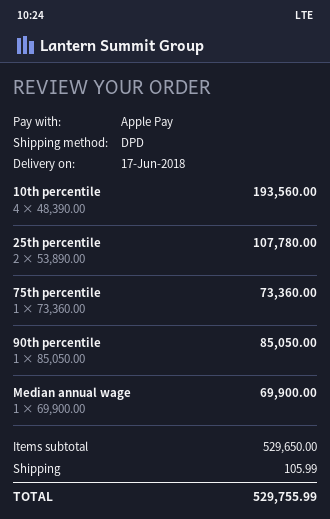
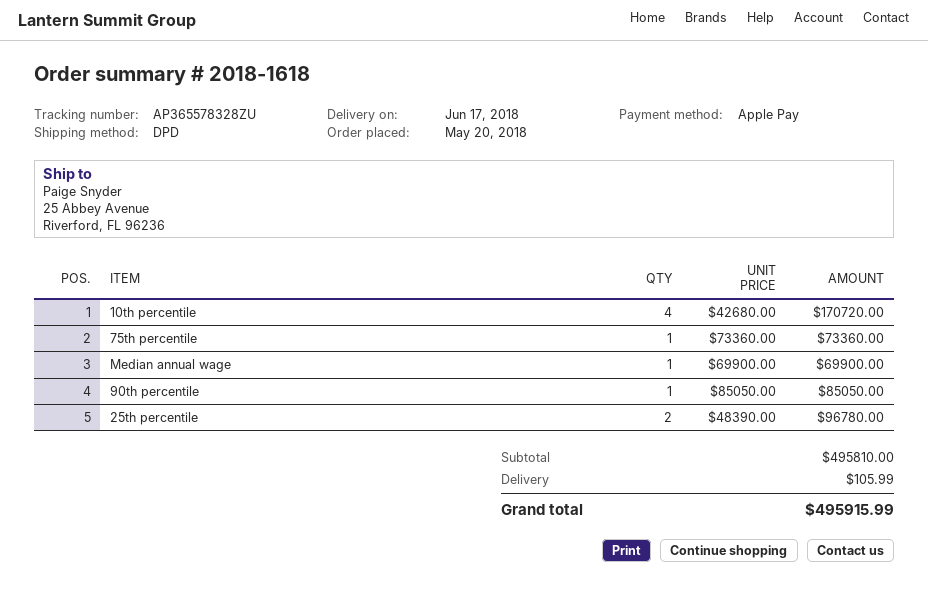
10th percentile: 4 x 48390.00 = 193560.00 -> 4 x 42680.00 = 170720.00
25th percentile: 2 x 53890.00 = 107780.00 -> 2 x 48390.00 = 96780.00
subtotal: 529650.00 -> 495810.00
total: 529755.99 -> 495915.99

